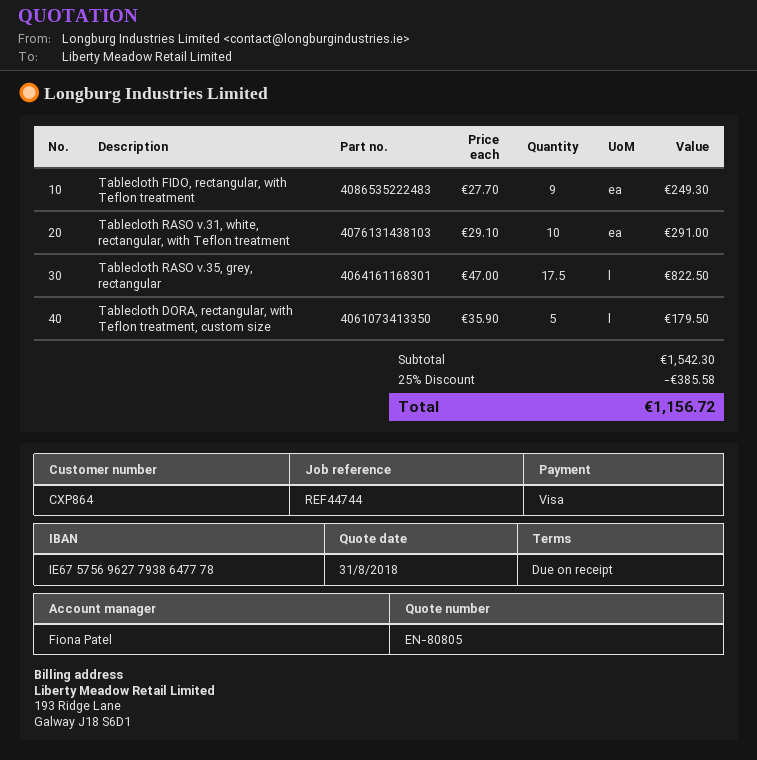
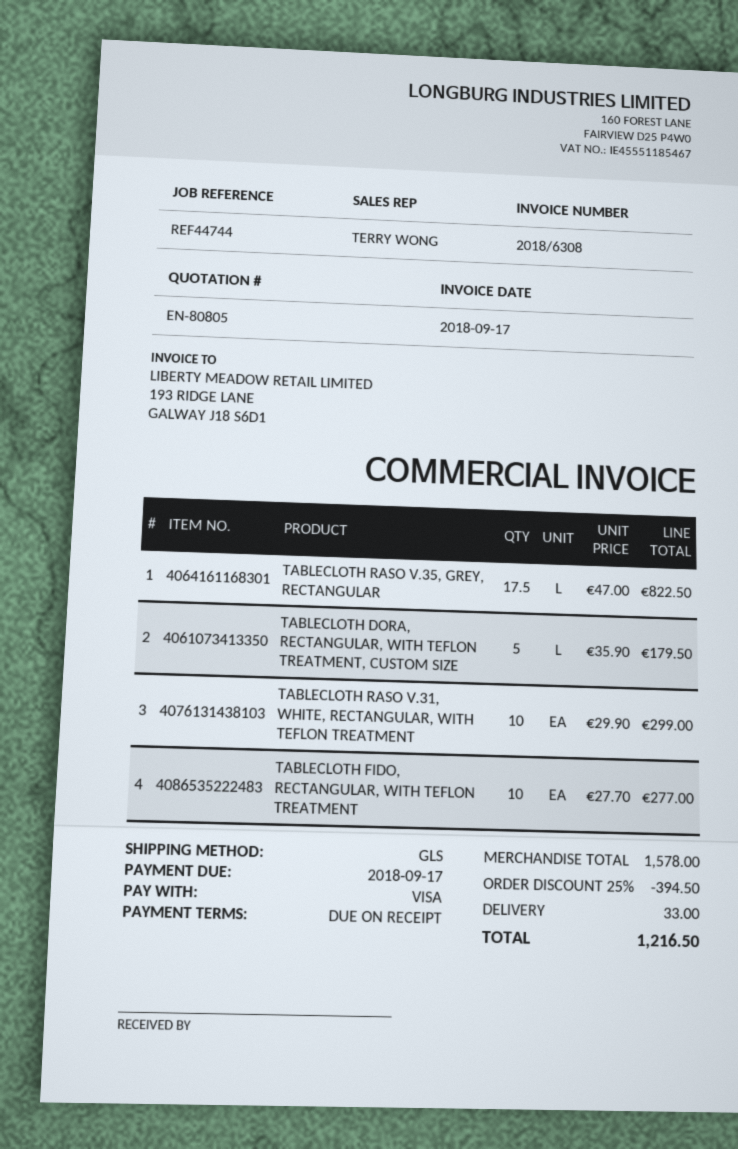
sales rep: Fiona Patel -> TERRY WONG
Tablecloth FIDO, rectangular, with Teflon treatment: 9 x 27.70 = 249.30 -> 10 x 27.70 = 277.00
Tablecloth RASO v.31, white, rectangular, with Teflon treatment: 10 x 29.10 = 291.00 -> 10 x 29.90 = 299.00
subtotal: 1542.30 -> 1578.00
discount: 25% = 385.58 -> 25% = 394.50
shipping: none -> 33.00
total: 1156.72 -> 1216.50

